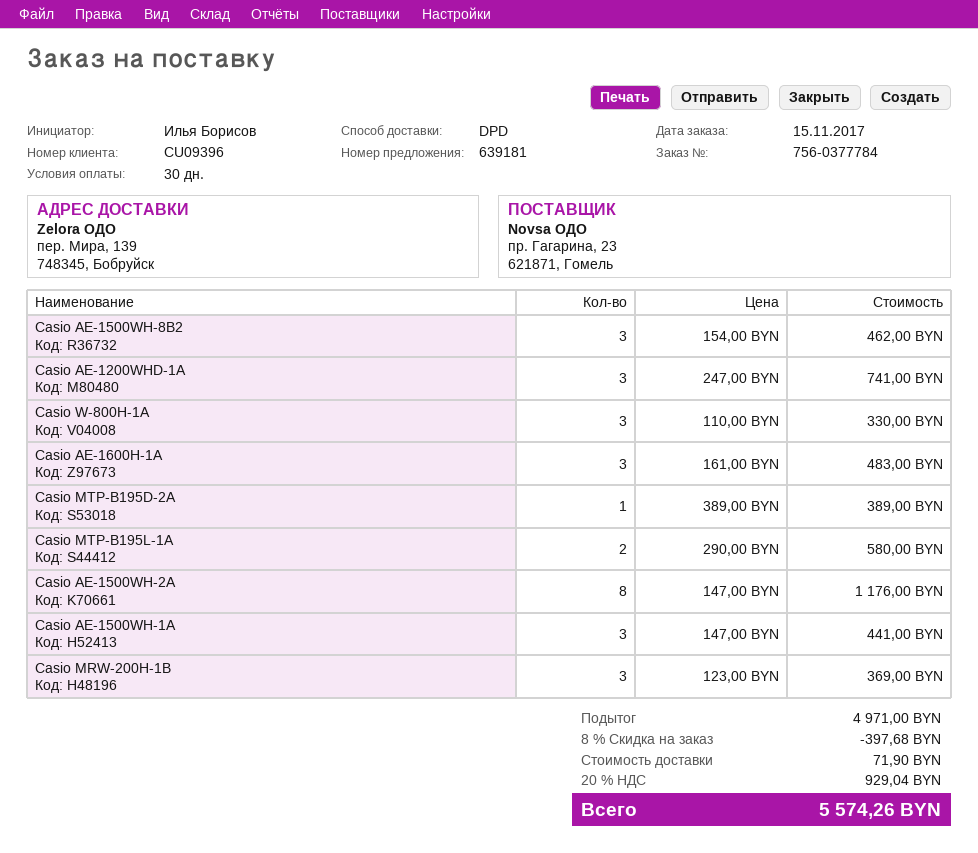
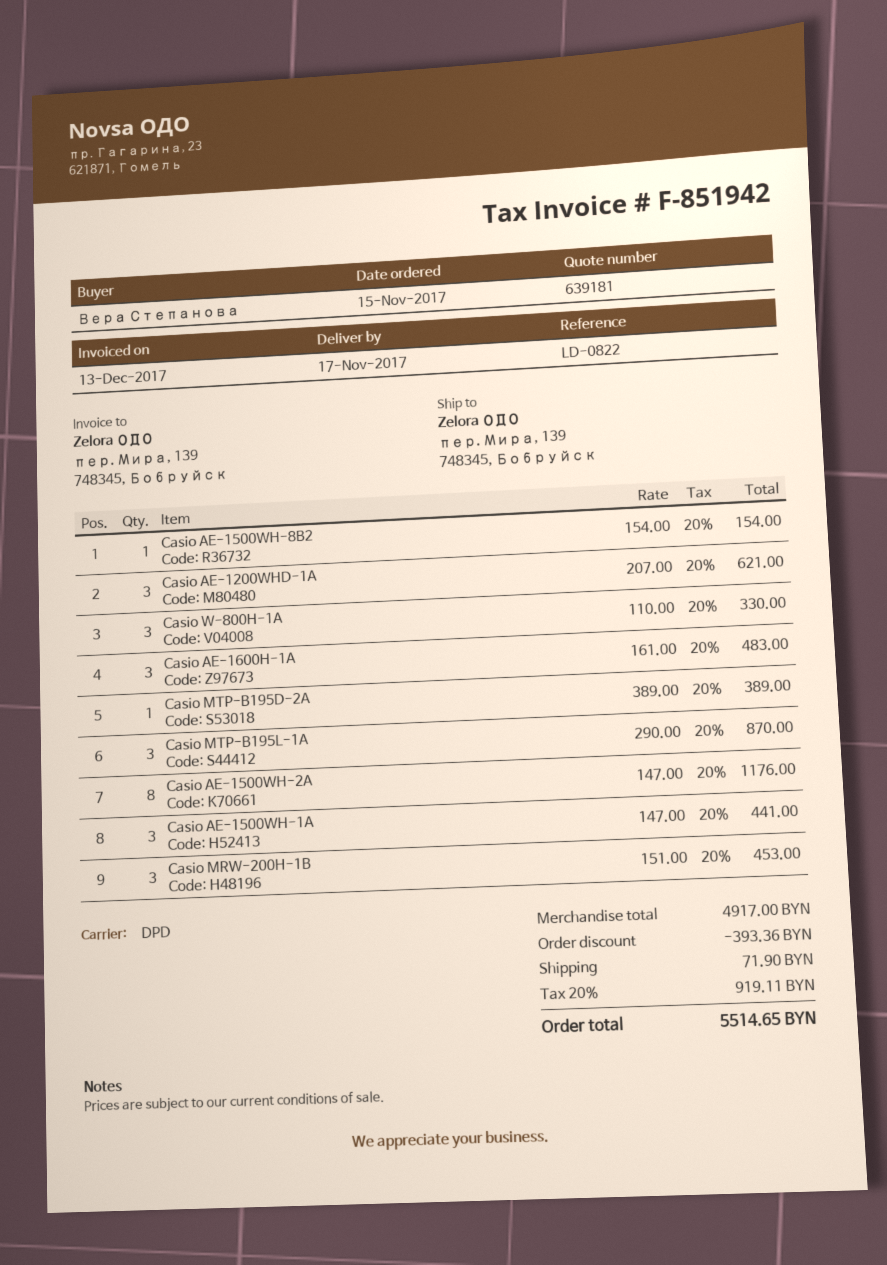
ordered by: Илья Борисов -> Вера Степанова
Casio AE-1500WH-8B2: 3 x 154.00 = 462.00 -> 1 x 154.00 = 154.00
Casio AE-1200WHD-1A: 3 x 247.00 = 741.00 -> 3 x 207.00 = 621.00
Casio MTP-B195L-1A: 2 x 290.00 = 580.00 -> 3 x 290.00 = 870.00
Casio MRW-200H-1B: 3 x 123.00 = 369.00 -> 3 x 151.00 = 453.00
subtotal: 4971.00 -> 4917.00
discount: 397.68 -> 393.36
tax: 20% = 929.04 -> 20% = 919.11
total: 5574.26 -> 5514.65

